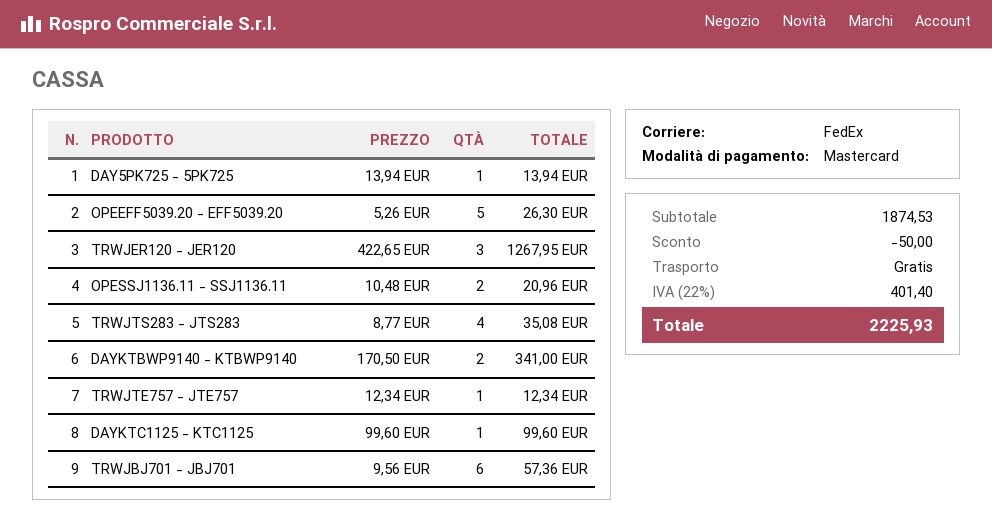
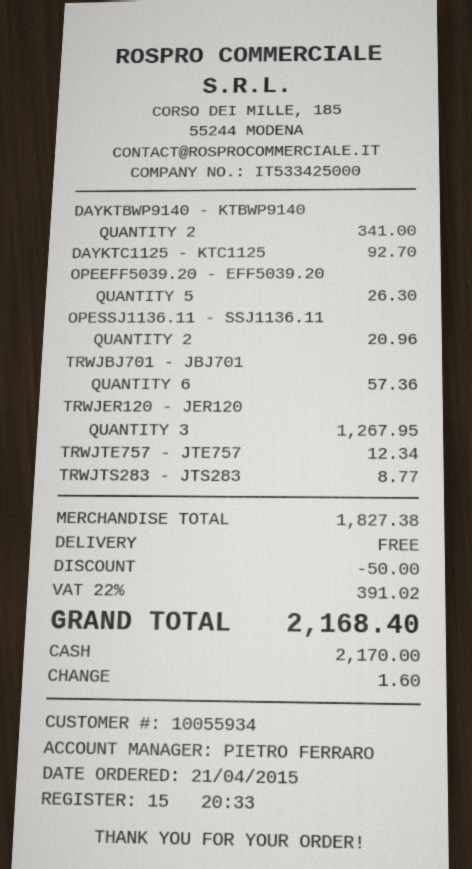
payment method: Mastercard -> cash
DAY5PK725 - 5PK725: 1 for 13.94 -> none
TRWJTS283 - JTS283: 4 for 35.08 -> 1 for 8.77
DAYKTC1125 - KTC1125: 1 for 99.60 -> 1 for 92.70
subtotal: 1874.53 -> 1827.38
tax: 22% = 401.40 -> 22% = 391.02
total: 2225.93 -> 2168.40

